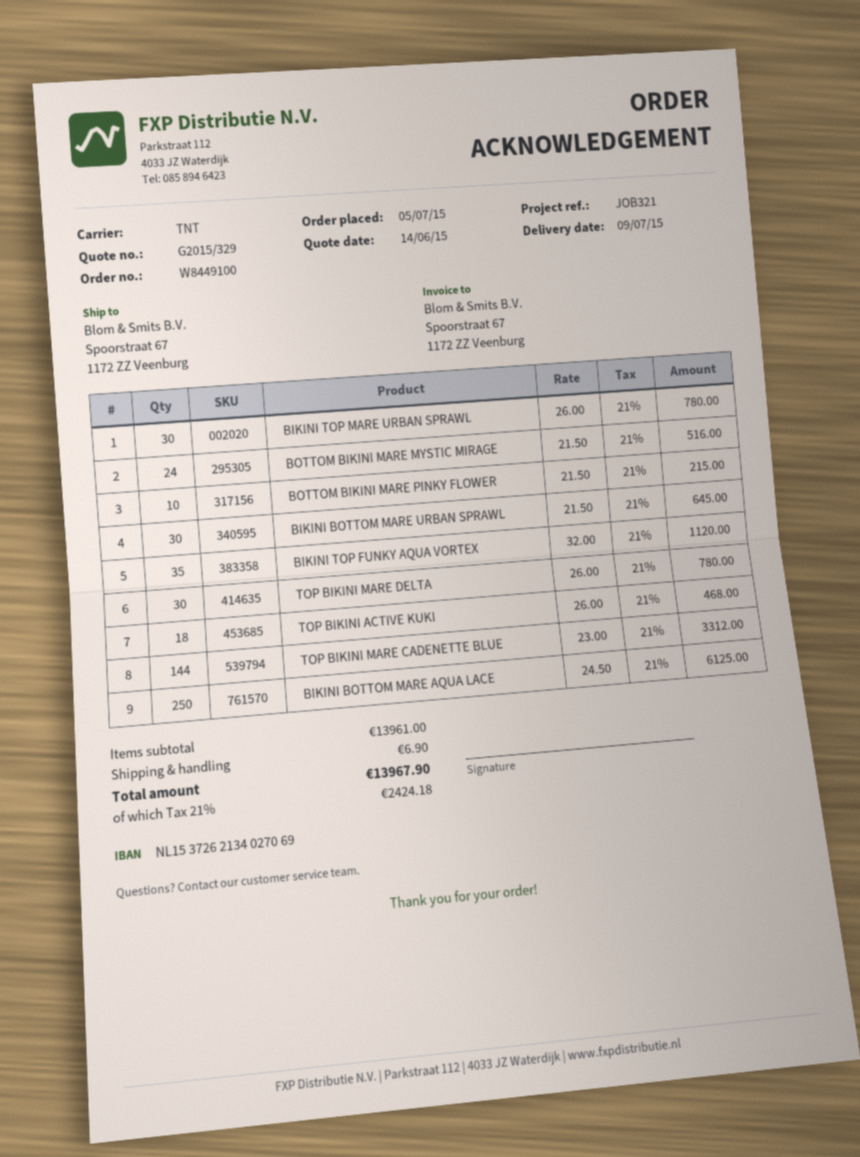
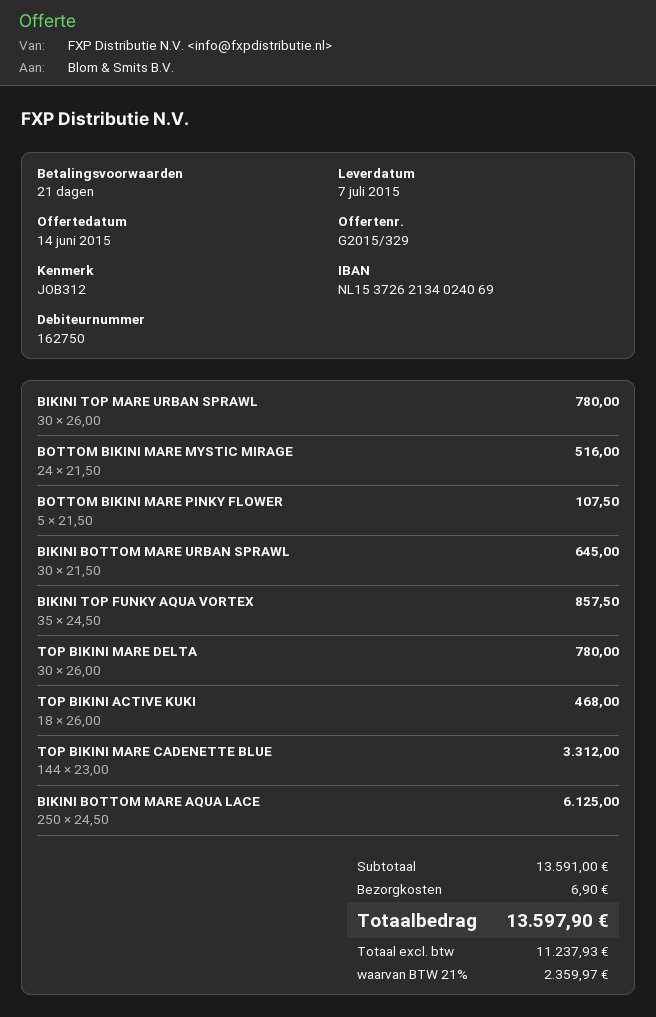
delivery date: 2015-07-09 -> 2015-07-07
reference: JOB321 -> JOB312
bank account: NL1537262134027069 -> NL1537262134024069
BOTTOM BIKINI MARE PINKY FLOWER: 10 x 21.50 = 215.00 -> 5 x 21.50 = 107.50
BIKINI TOP FUNKY AQUA VORTEX: 35 x 32.00 = 1120.00 -> 35 x 24.50 = 857.50
subtotal: 13961.00 -> 13591.00
tax: 21% = 2424.18 -> 21% = 2359.97
total: 13967.90 -> 13597.90

